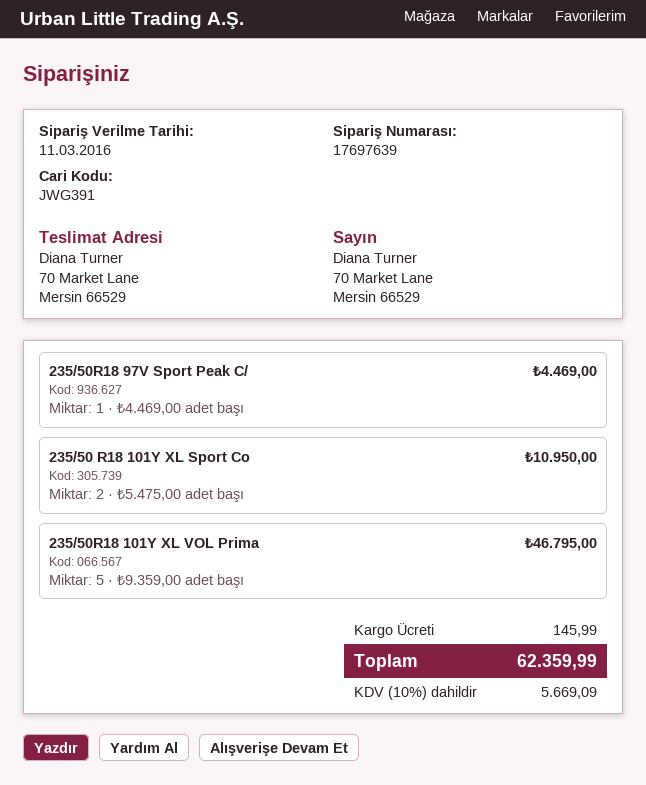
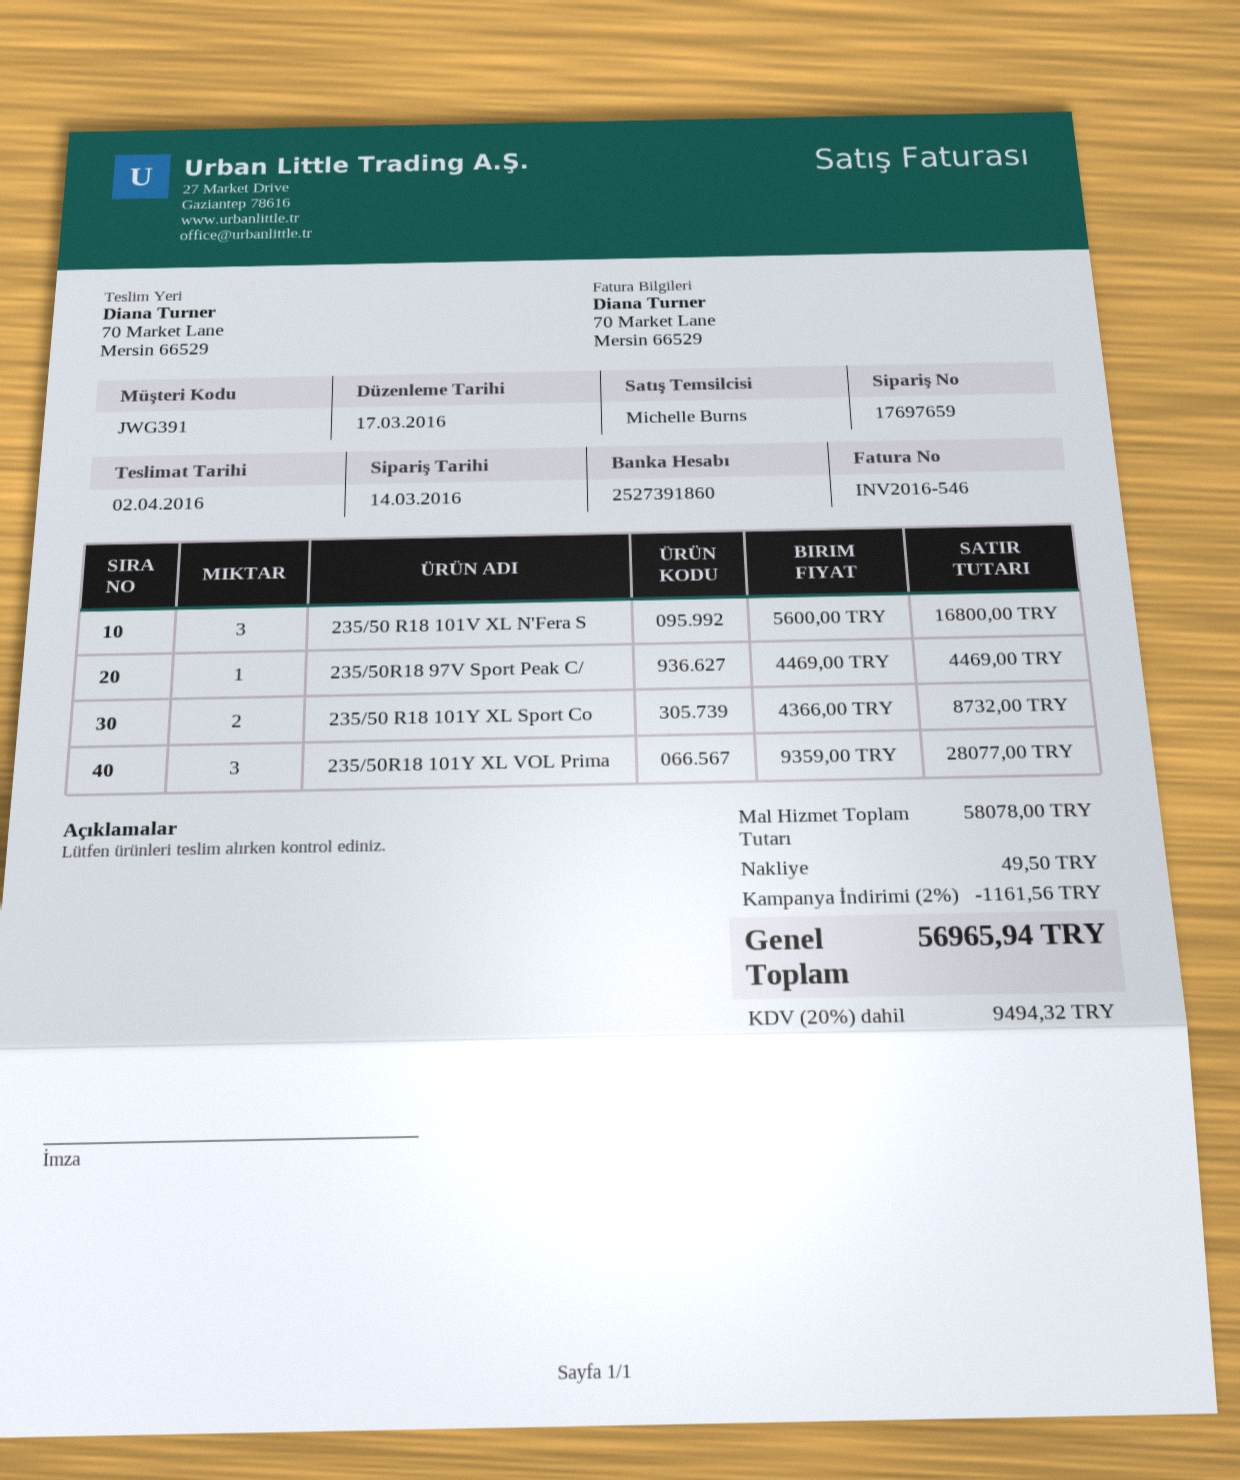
order number: 17697639 -> 17697659
order date: 2016-03-11 -> 2016-03-14
235/50 R18 101Y XL Sport Co: 2 x 5475.00 = 10950.00 -> 2 x 4366.00 = 8732.00
235/50R18 101Y XL VOL Prima: 5 x 9359.00 = 46795.00 -> 3 x 9359.00 = 28077.00
235/50 R18 101V XL N'Fera S: none -> 3 x 5600.00 = 16800.00
discount: none -> 2% = 1161.56
shipping: 145.99 -> 49.50
tax: 10% = 5669.09 -> 20% = 9494.32
total: 62359.99 -> 56965.94

